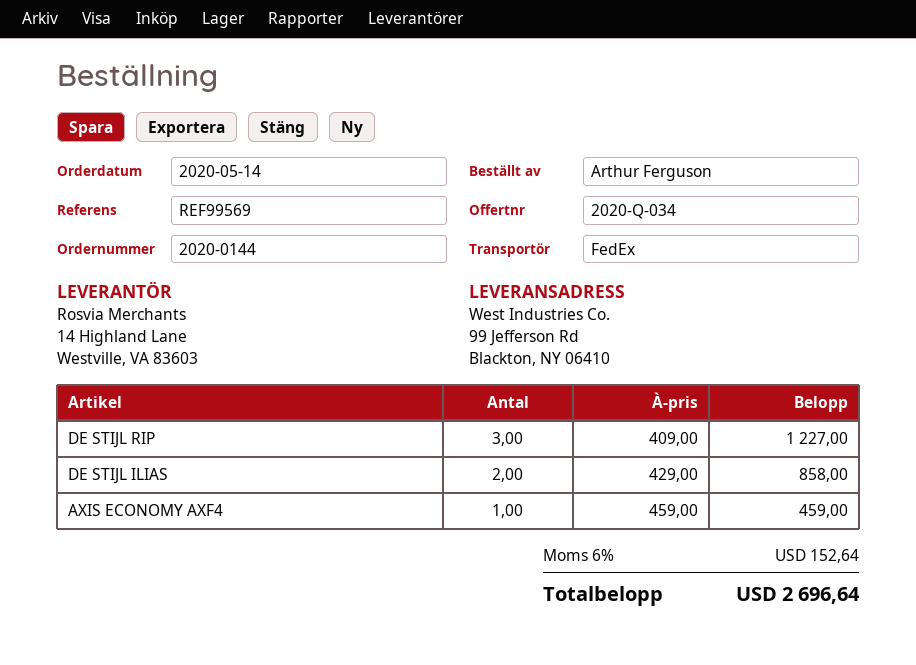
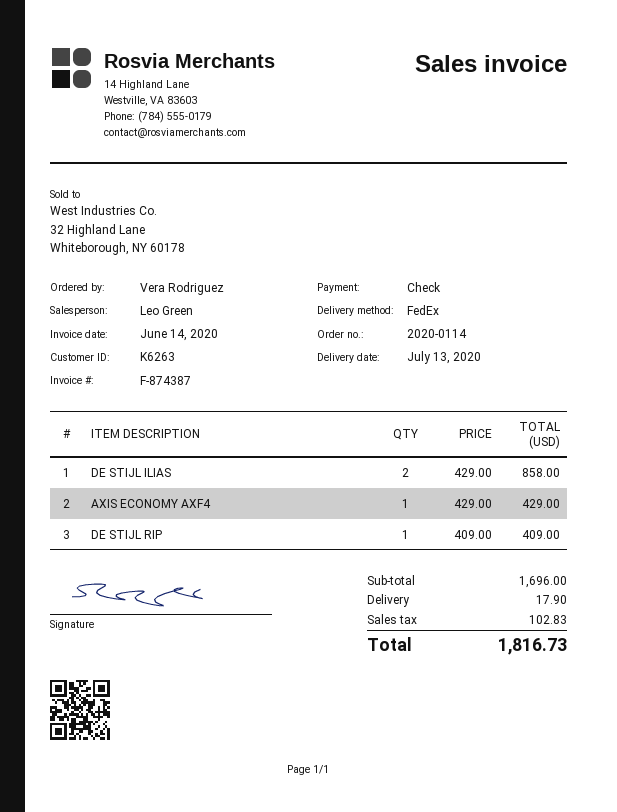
order number: 2020-0144 -> 2020-0114
ordered by: Arthur Ferguson -> Vera Rodriguez
DE STIJL RIP: 3 x 409.00 = 1227.00 -> 1 x 409.00 = 409.00
AXIS ECONOMY AXF4: 1 x 459.00 = 459.00 -> 1 x 429.00 = 429.00
shipping: none -> 17.90
tax: 152.64 -> 102.83
total: 2696.64 -> 1816.73

